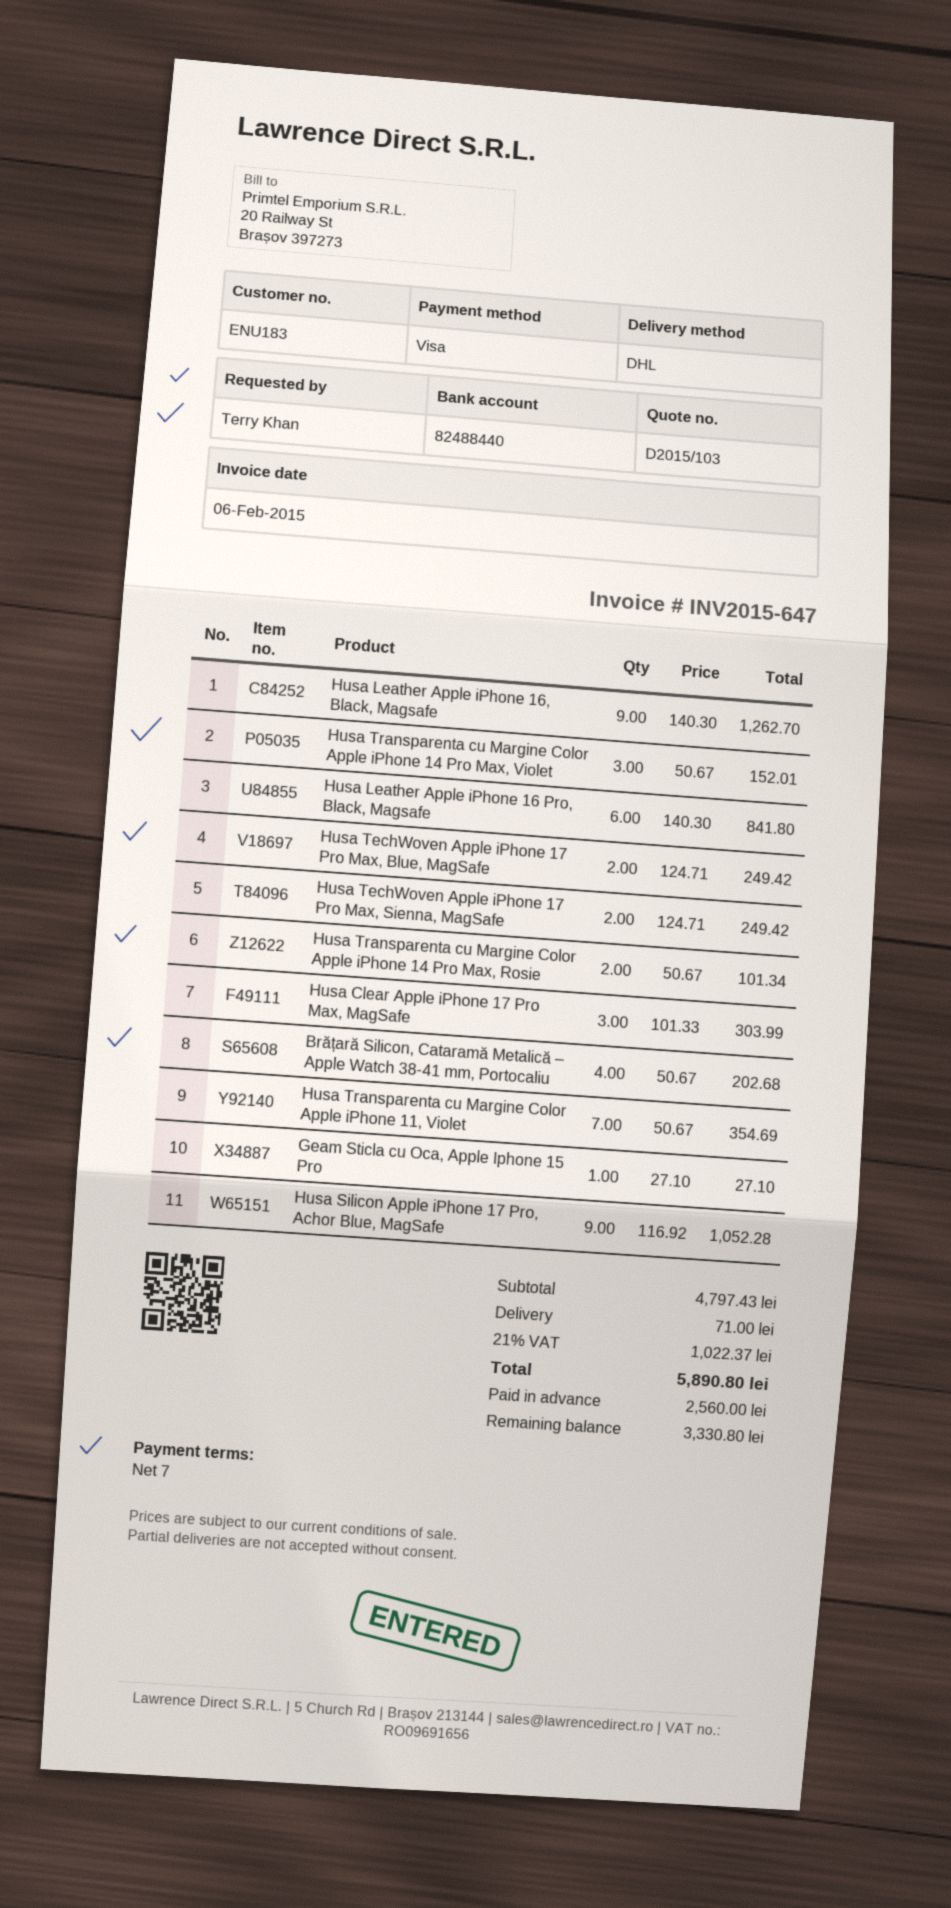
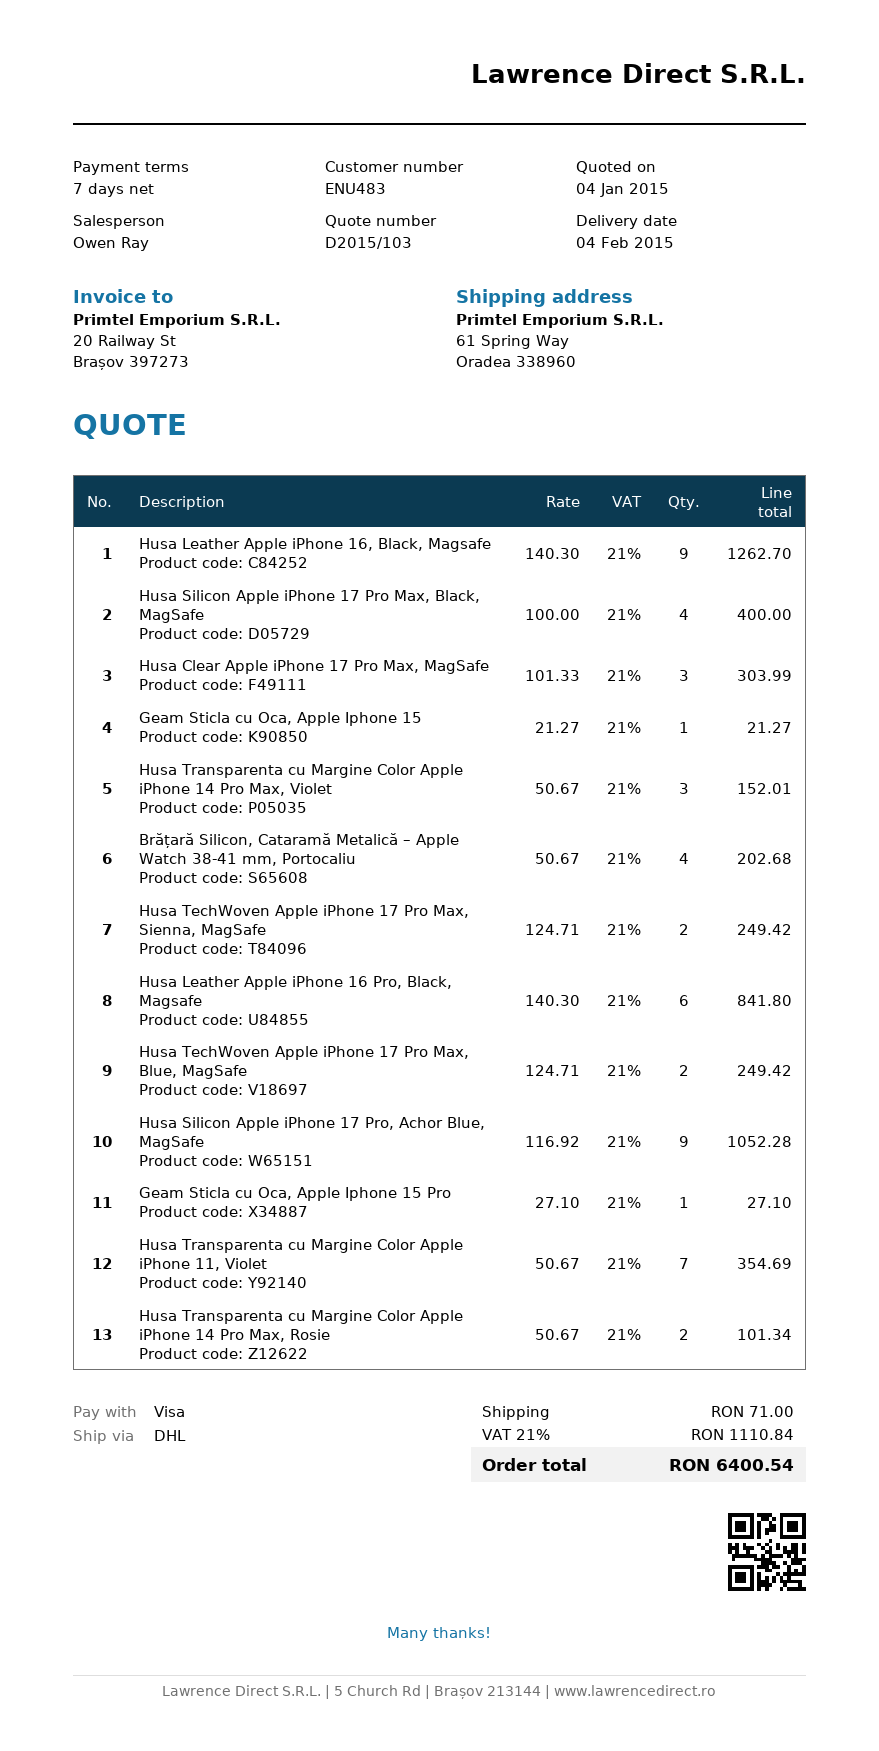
customer number: ENU183 -> ENU483
Husa Silicon Apple iPhone 17 Pro Max, Black, MagSafe: none -> 4 x 100.00 = 400.00
Geam Sticla cu Oca, Apple Iphone 15: none -> 1 x 21.27 = 21.27
tax: 21% = 1022.37 -> 21% = 1110.84
total: 5890.80 -> 6400.54

